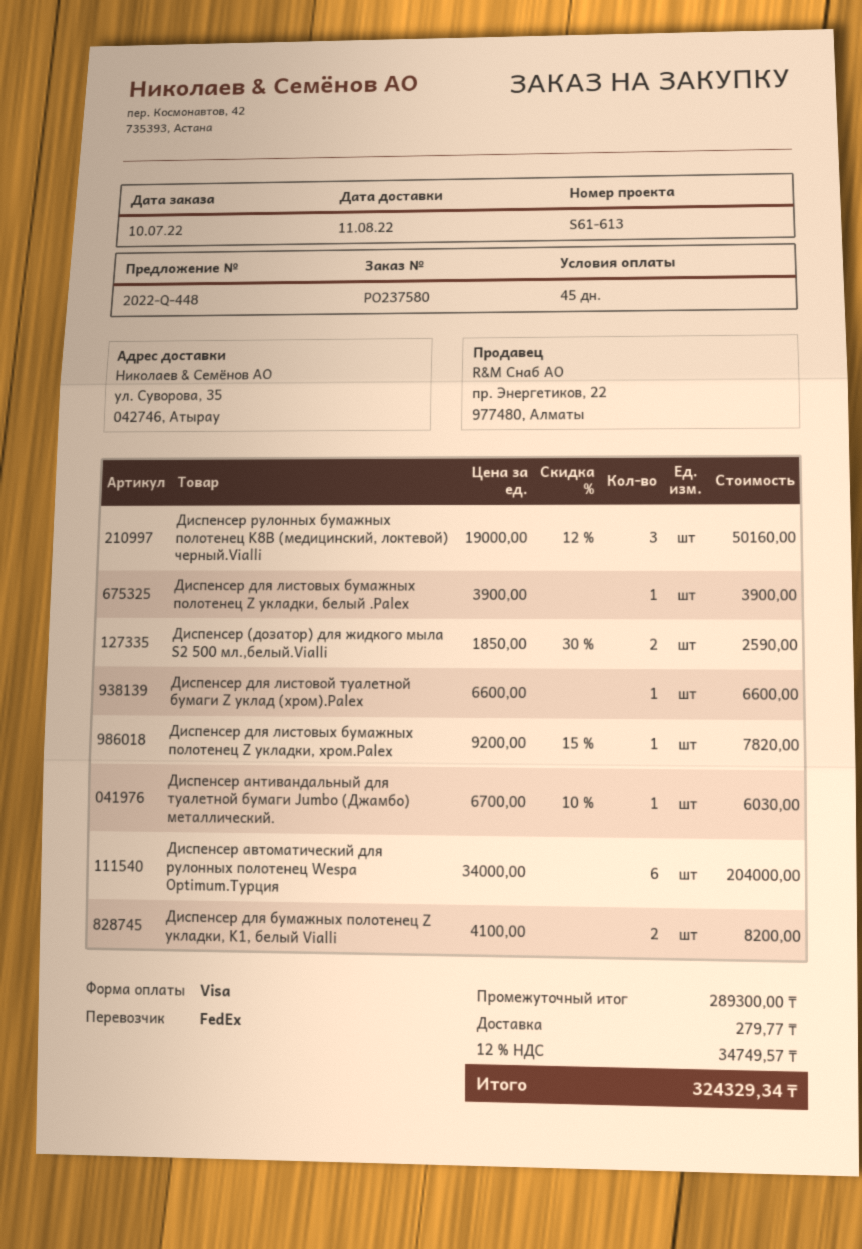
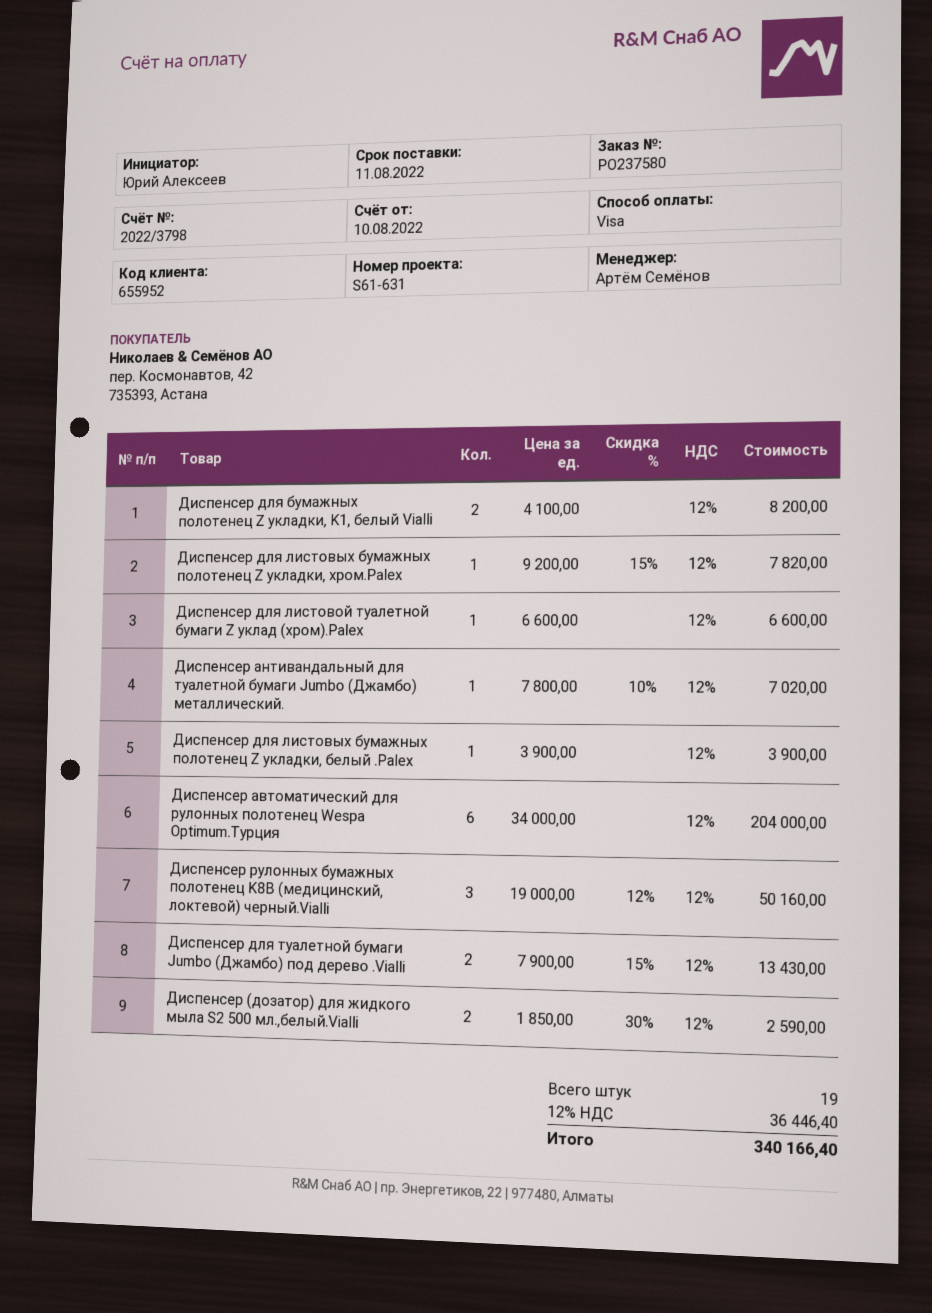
reference: S61-613 -> S61-631
Диспенсер антивандальный для туалетной бумаги Jumbo (Джамбо) металлический.: 1 x 6700.00 - 10% = 6030.00 -> 1 x 7800.00 - 10% = 7020.00
Диспенсер для туалетной бумаги Jumbo (Джамбо) под дерево .Vialli: none -> 2 x 7900.00 - 15% = 13430.00
shipping: 279.77 -> none
tax: 12% = 34749.57 -> 12% = 36446.40
total: 324329.34 -> 340166.40

